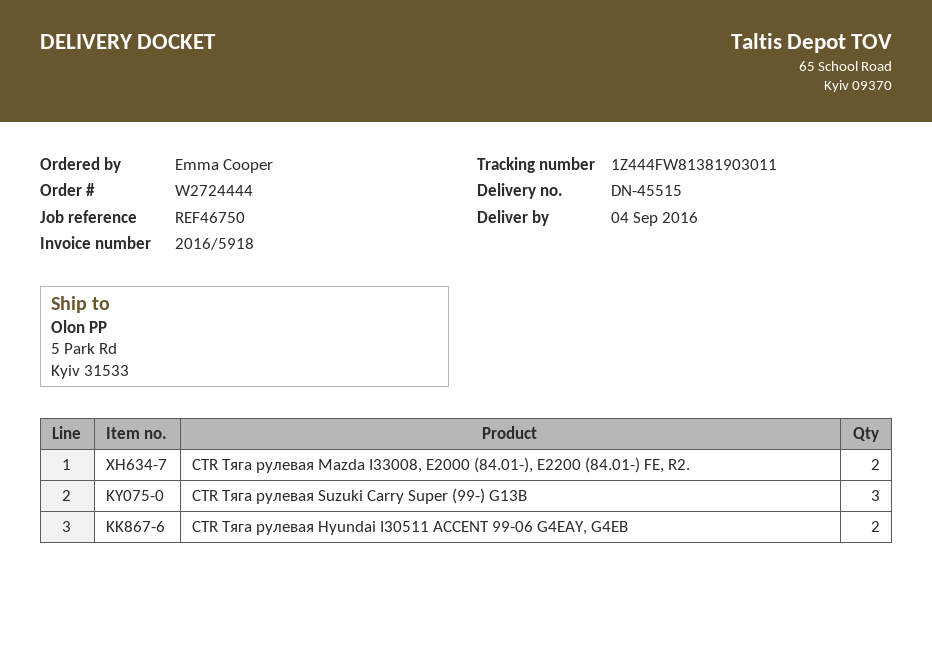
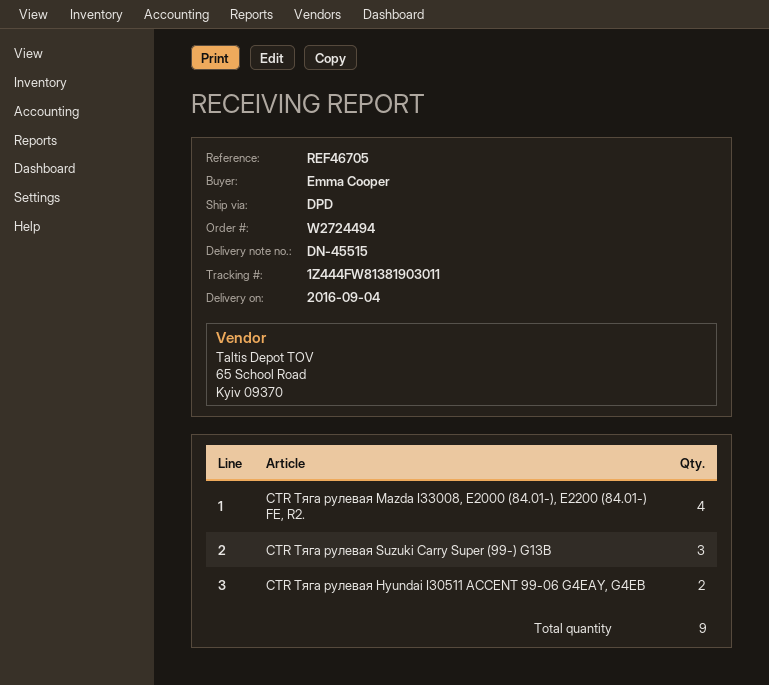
order number: W2724444 -> W2724494
reference: REF46750 -> REF46705
CTR Тяга рулевая Mazda I33008, E2000 (84.01-), E2200 (84.01-) FE, R2.: 2 -> 4

